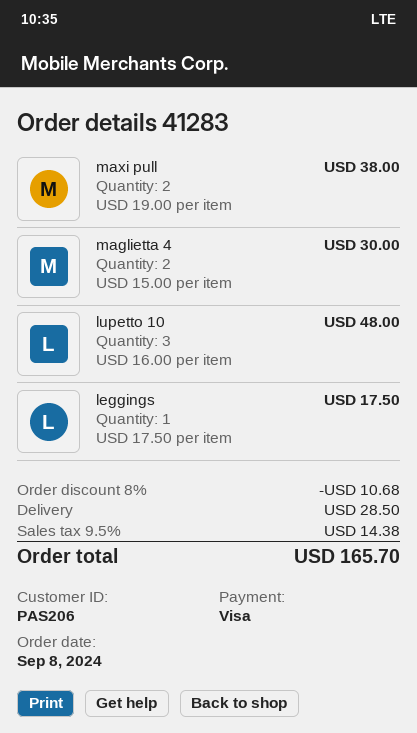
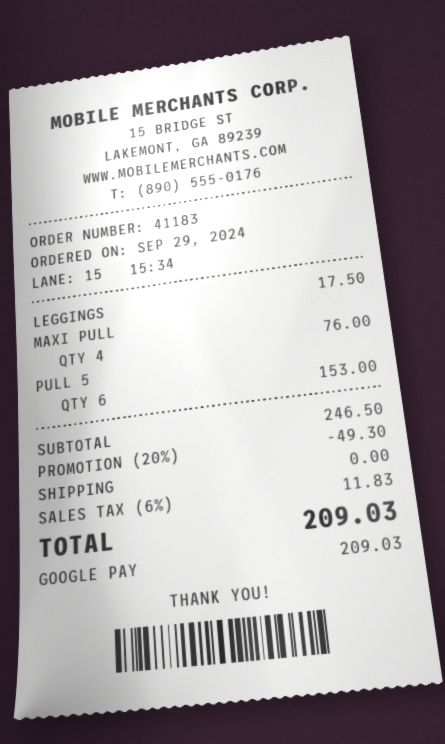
order number: 41283 -> 41183
order date: 2024-09-08 -> 2024-09-29
payment method: Visa -> Google Pay
maxi pull: 2 for 38.00 -> 4 for 76.00
maglietta 4: 2 for 30.00 -> none
lupetto 10: 3 for 48.00 -> none
PULL 5: none -> 6 for 153.00
discount: 8% = 10.68 -> 20% = 49.30
shipping: 28.50 -> 0.00
tax: 9.5% = 14.38 -> 6% = 11.83
total: 165.70 -> 209.03

